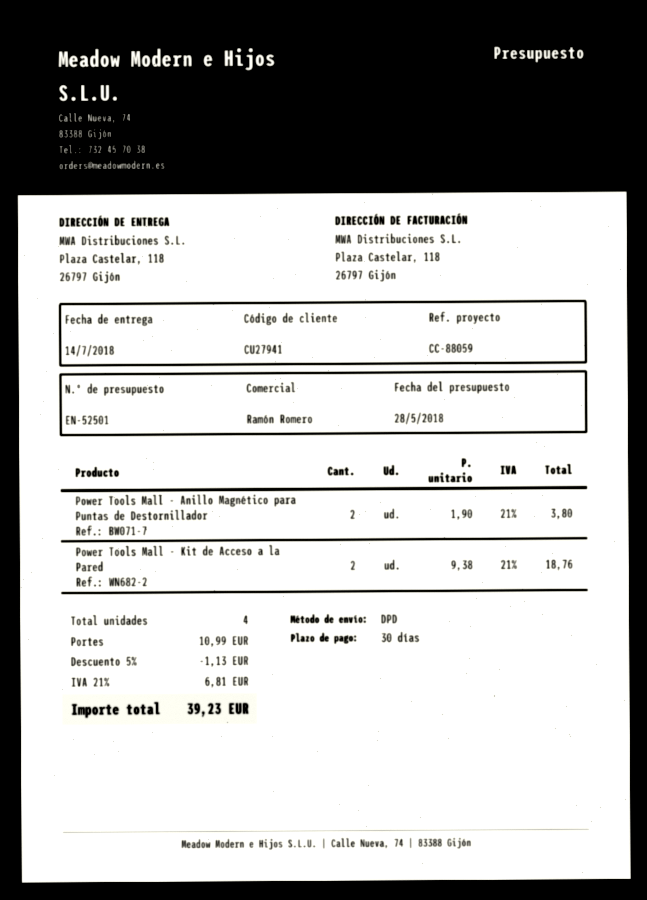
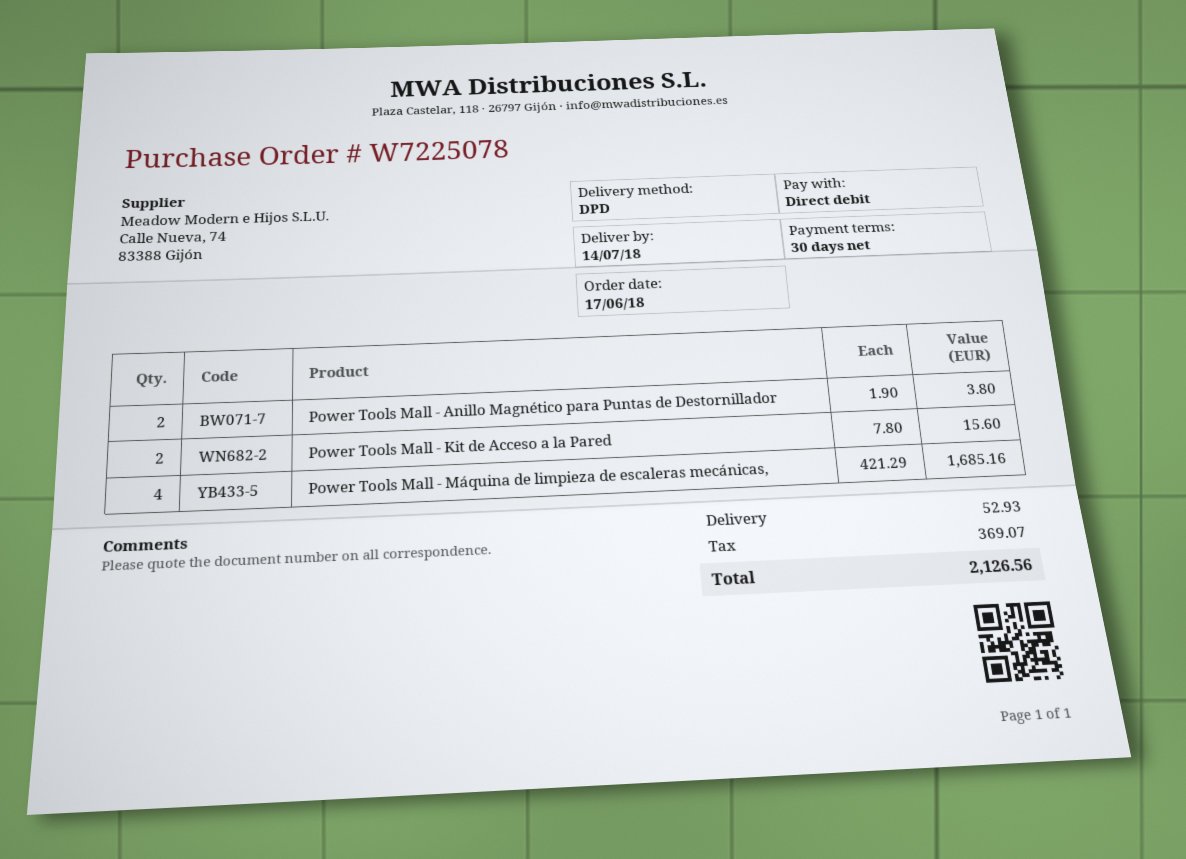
Power Tools Mall - Kit de Acceso a la Pared: 2 x 9.38 = 18.76 -> 2 x 7.80 = 15.60
Power Tools Mall - Máquina de limpieza de escaleras mecánicas,: none -> 4 x 421.29 = 1685.16
discount: 5% = 1.13 -> none
shipping: 10.99 -> 52.93
tax: 6.81 -> 369.07
total: 39.23 -> 2126.56

